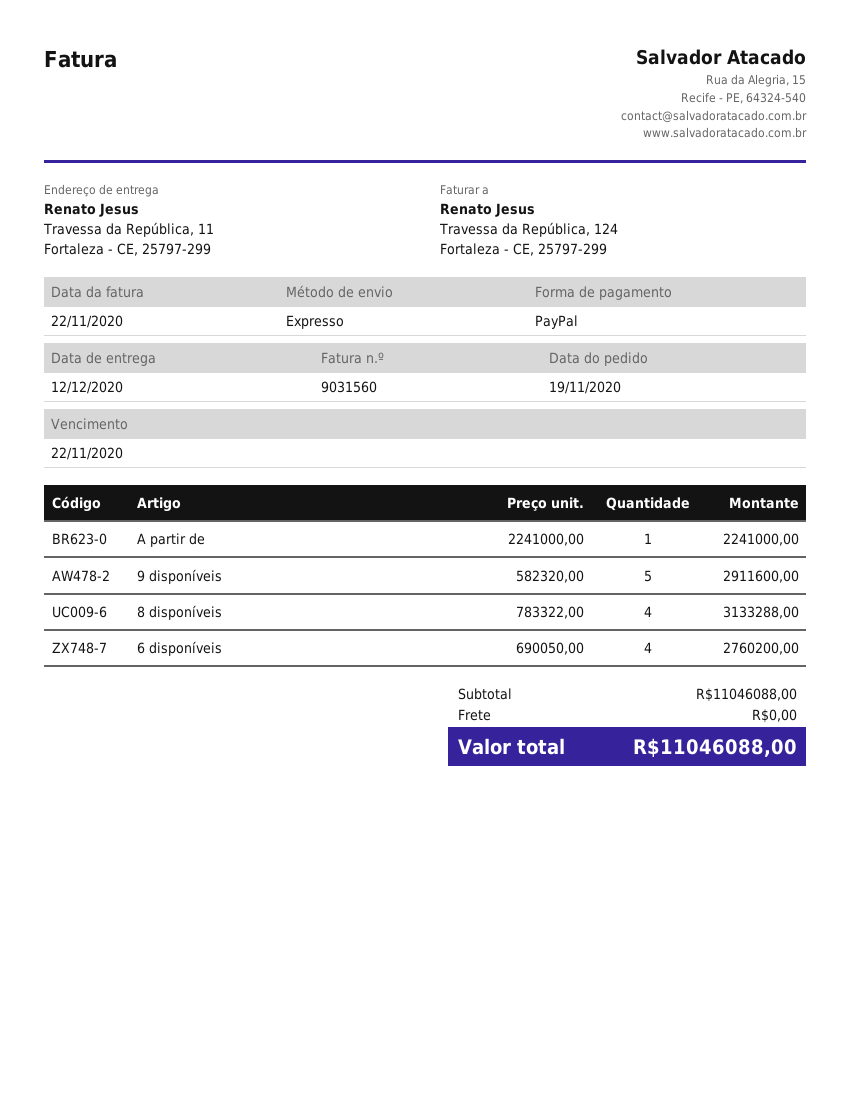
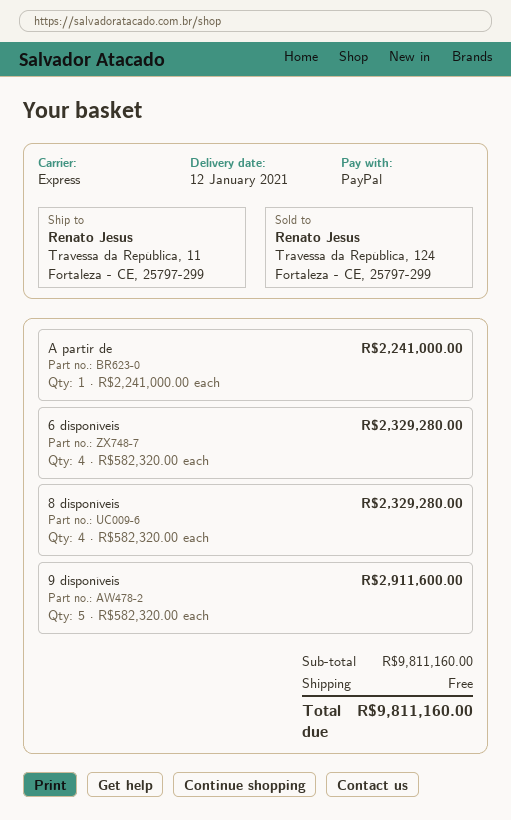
delivery date: 2020-12-12 -> 2021-01-12
8 disponíveis: 4 x 783322.00 = 3133288.00 -> 4 x 582320.00 = 2329280.00
6 disponíveis: 4 x 690050.00 = 2760200.00 -> 4 x 582320.00 = 2329280.00
subtotal: 11046088.00 -> 9811160.00
total: 11046088.00 -> 9811160.00

